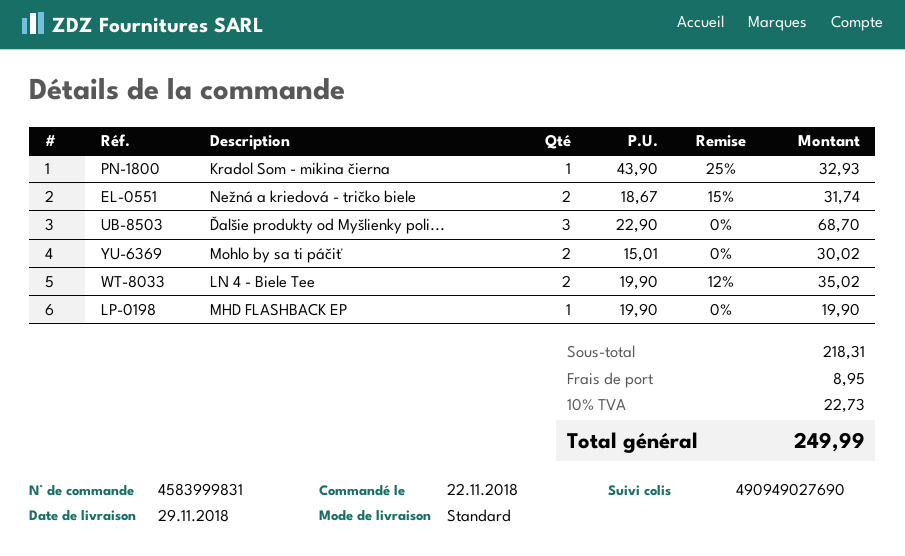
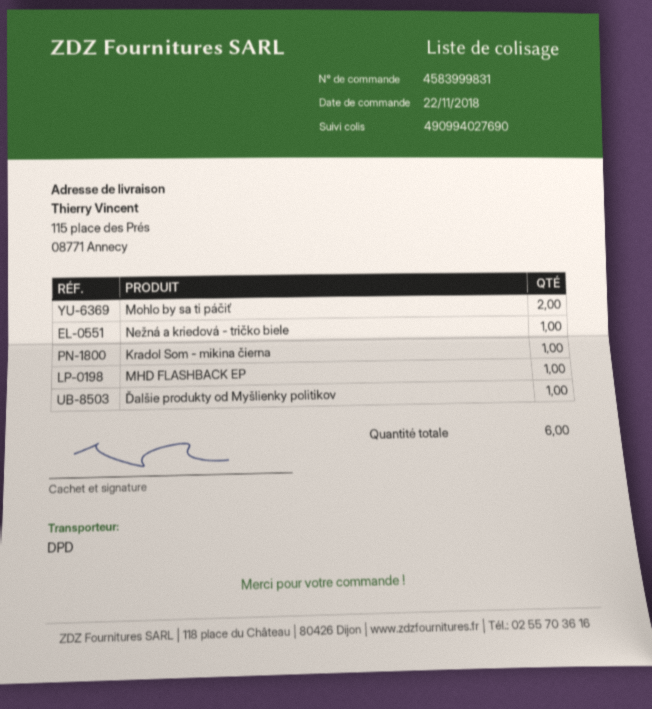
shipping method: standard -> DPD
tracking number: 490949027690 -> 490994027690
Nežná a kriedová - tričko biele: 2 -> 1
Ďalšie produkty od Myšlienky poli...: 3 -> 1
LN 4 - Biele Tee: 2 -> none

